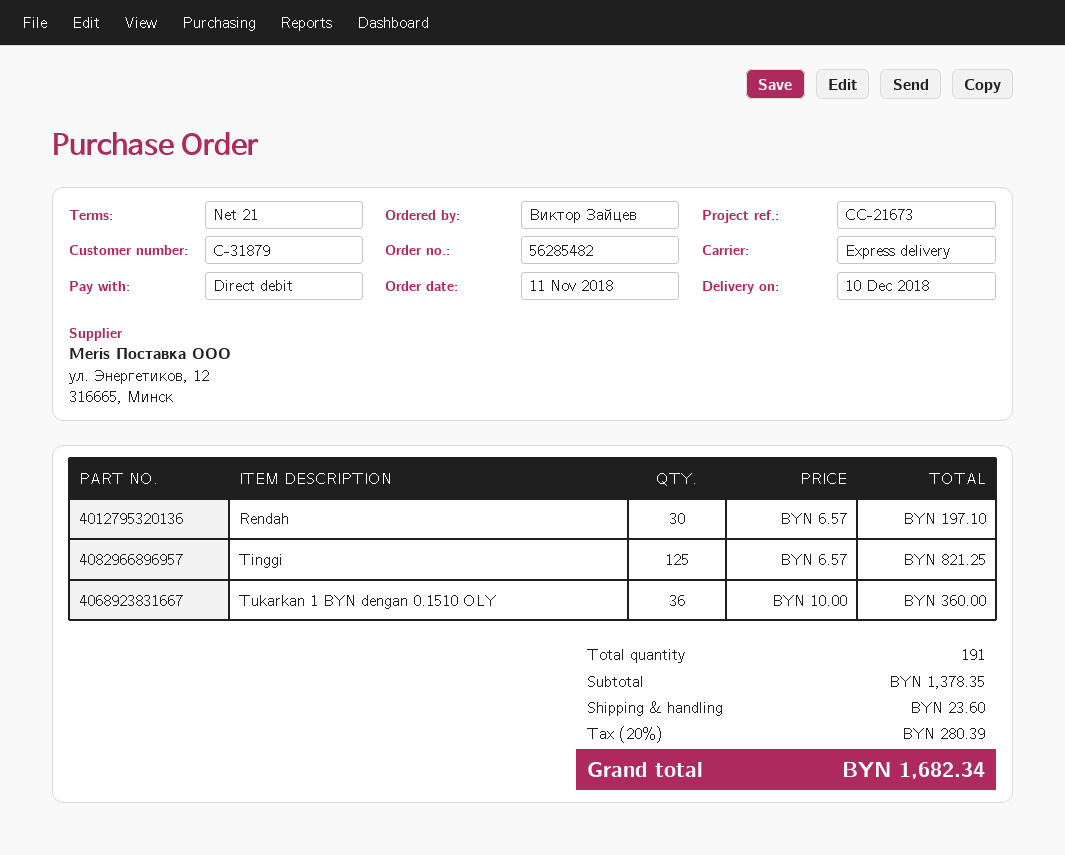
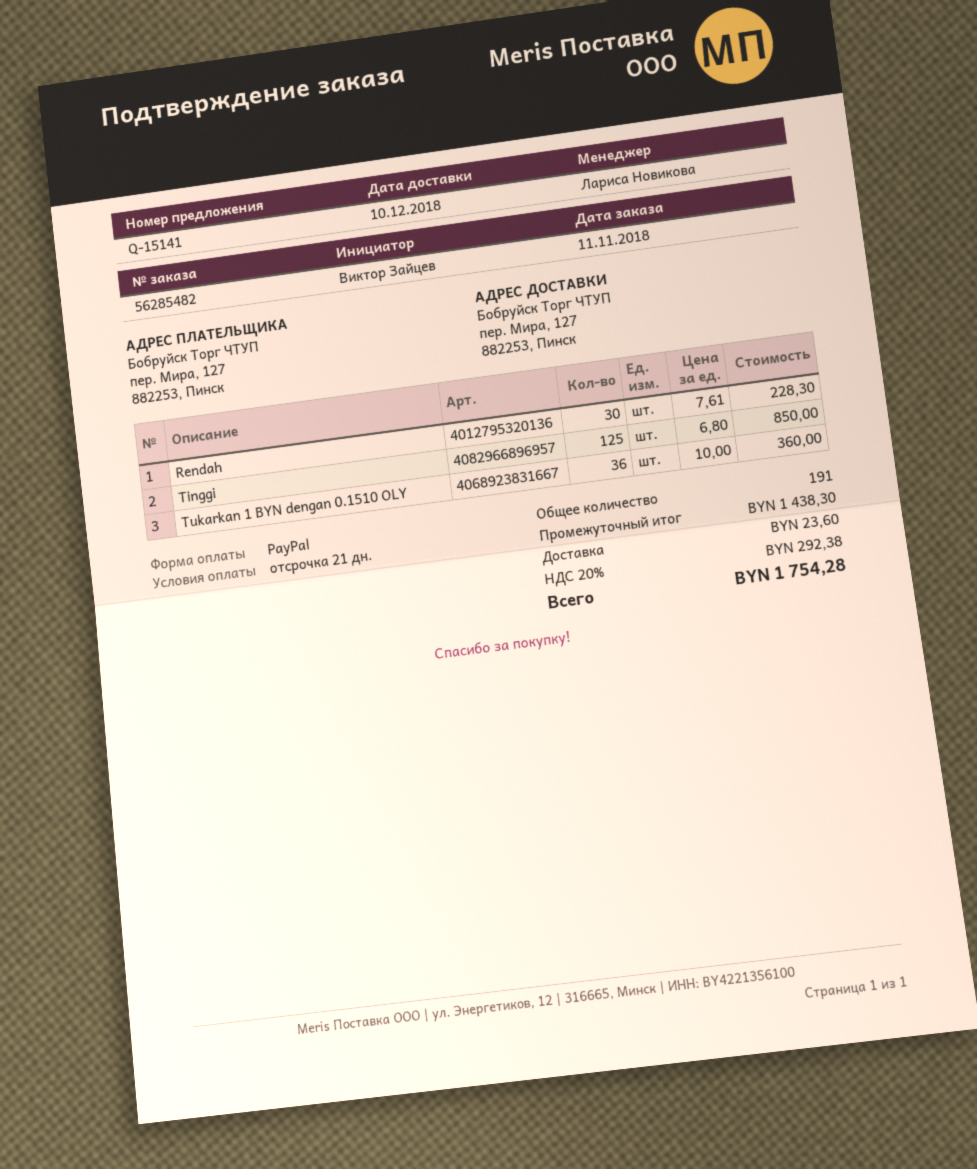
payment method: direct debit -> PayPal
Rendah: 30 x 6.57 = 197.10 -> 30 x 7.61 = 228.30
Tinggi: 125 x 6.57 = 821.25 -> 125 x 6.80 = 850.00
subtotal: 1378.35 -> 1438.30
tax: 20% = 280.39 -> 20% = 292.38
total: 1682.34 -> 1754.28

